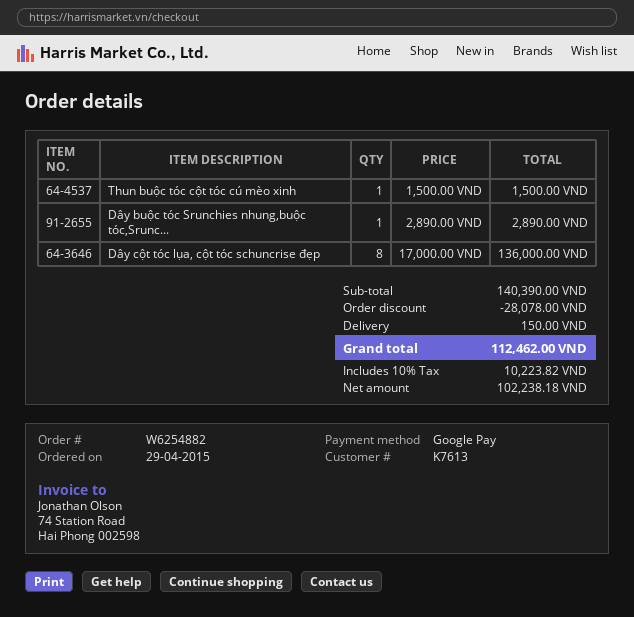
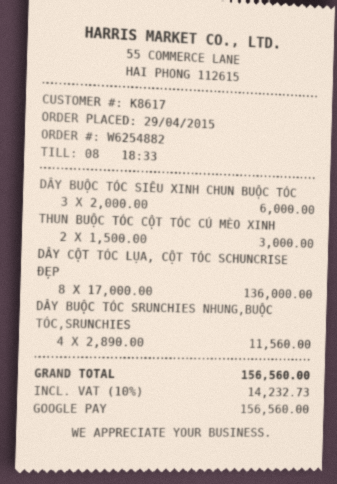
customer number: K7613 -> K8617
Thun buộc tóc cột tóc cú mèo xinh: 1 x 1500.00 = 1500.00 -> 2 x 1500.00 = 3000.00
Dây buộc tóc Srunchies nhung,buộc tóc,Srunc...: 1 x 2890.00 = 2890.00 -> 4 x 2890.00 = 11560.00
DÂY BUỘC TÓC SIÊU XINH CHUN BUỘC TÓC: none -> 3 x 2000.00 = 6000.00
discount: 28078.00 -> none
shipping: 150.00 -> none
tax: 10% = 10223.82 -> 10% = 14232.73
total: 112462.00 -> 156560.00

